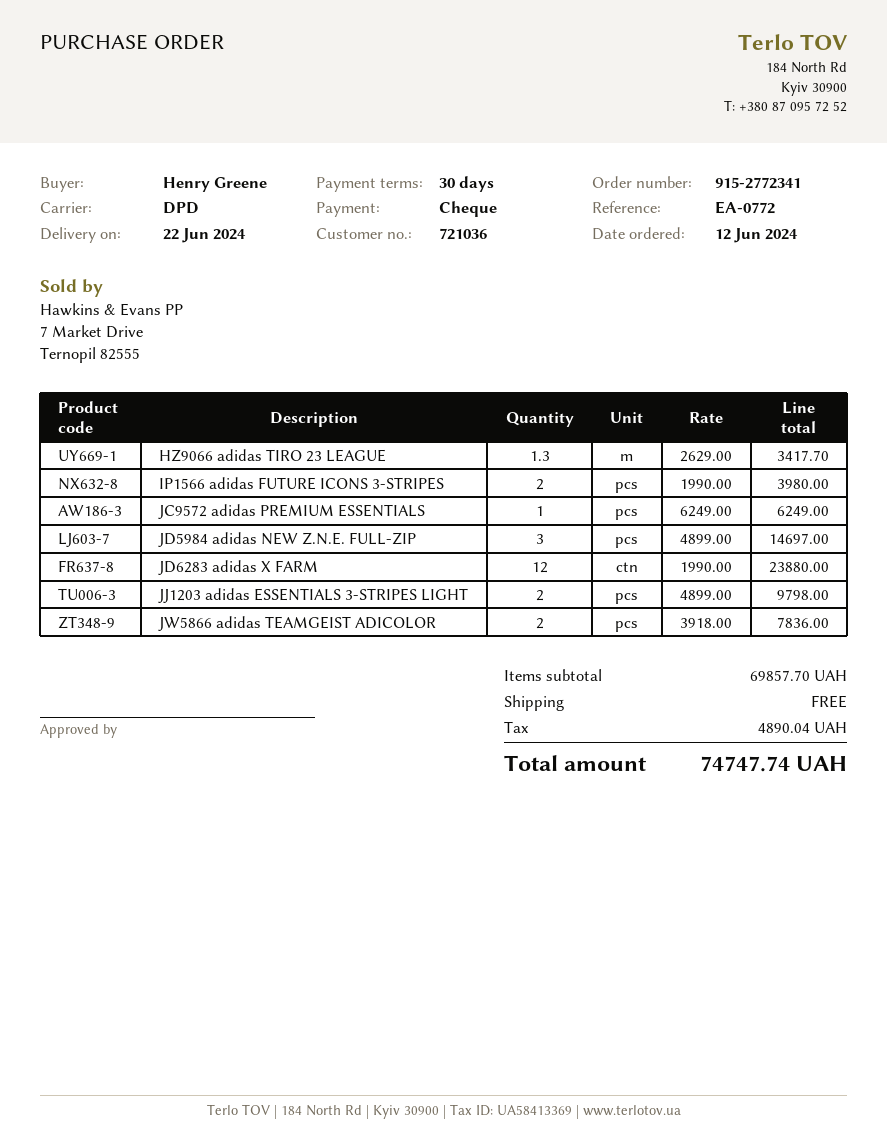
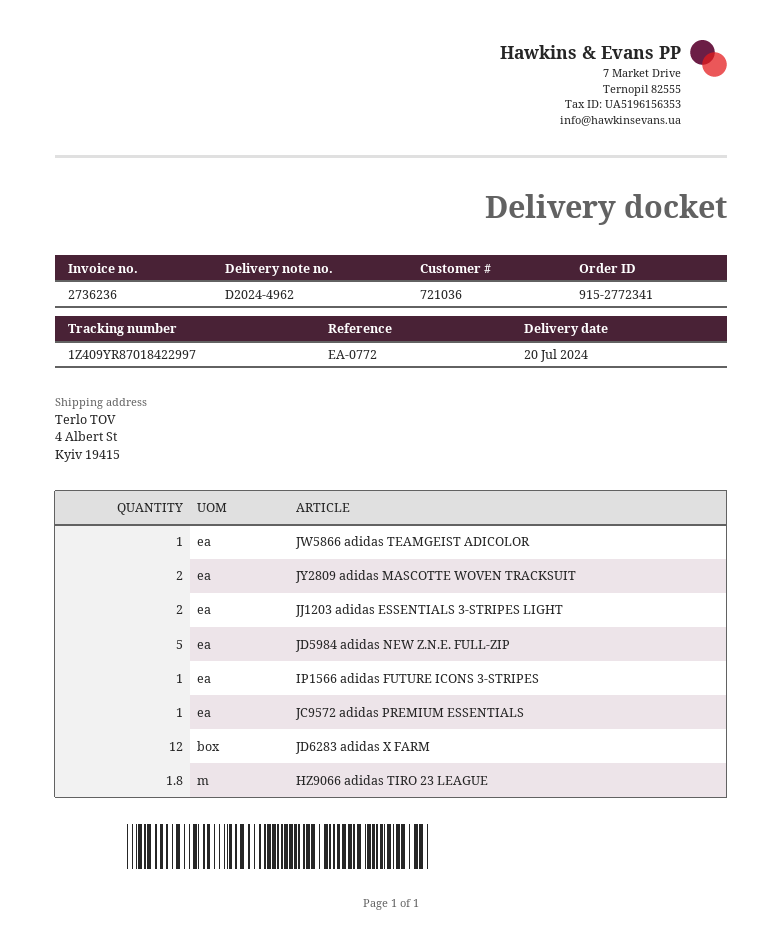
delivery date: 2024-06-22 -> 2024-07-20
HZ9066 adidas TIRO 23 LEAGUE: 1.3 -> 1.8
IP1566 adidas FUTURE ICONS 3-STRIPES: 2 -> 1
JD5984 adidas NEW Z.N.E. FULL-ZIP: 3 -> 5
JW5866 adidas TEAMGEIST ADICOLOR: 2 -> 1
JY2809 adidas MASCOTTE WOVEN TRACKSUIT: none -> 2

